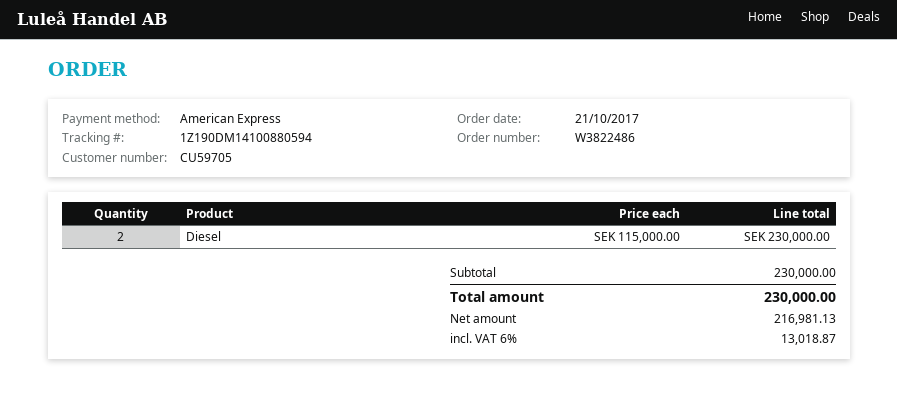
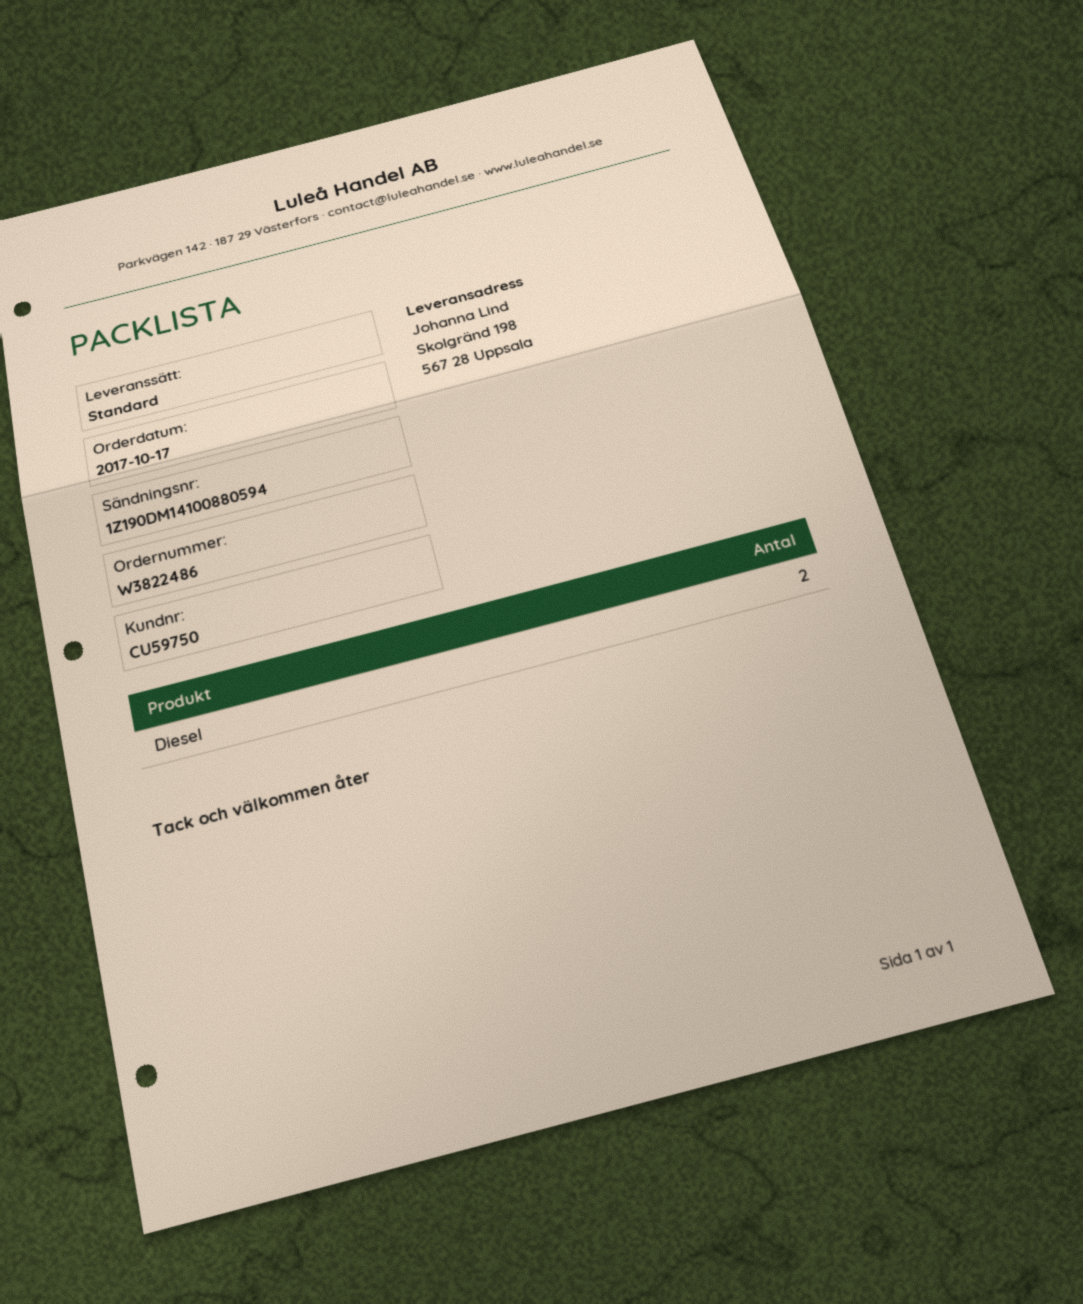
order date: 2017-10-21 -> 2017-10-17
customer number: CU59705 -> CU59750

